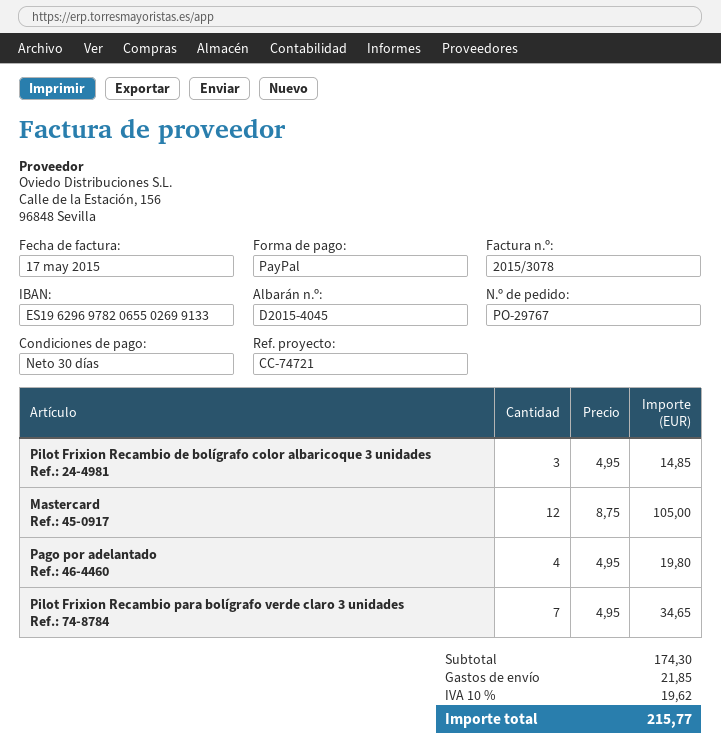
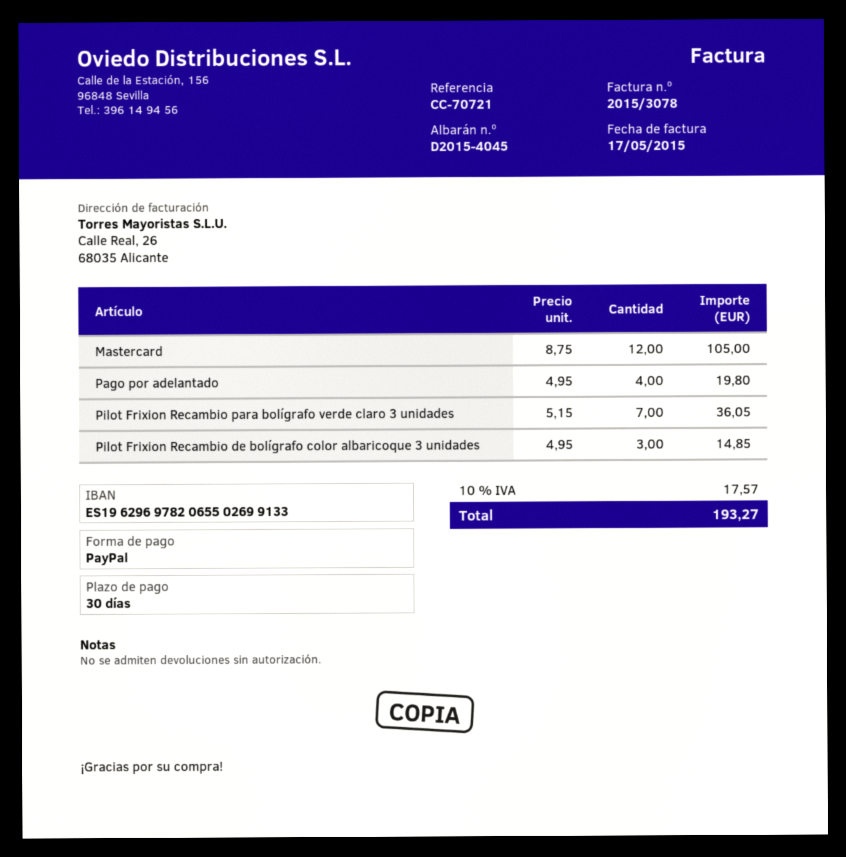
reference: CC-74721 -> CC-70721
Pilot Frixion Recambio para bolígrafo verde claro 3 unidades: 7 x 4.95 = 34.65 -> 7 x 5.15 = 36.05
shipping: 21.85 -> none
tax: 10% = 19.62 -> 10% = 17.57
total: 215.77 -> 193.27

